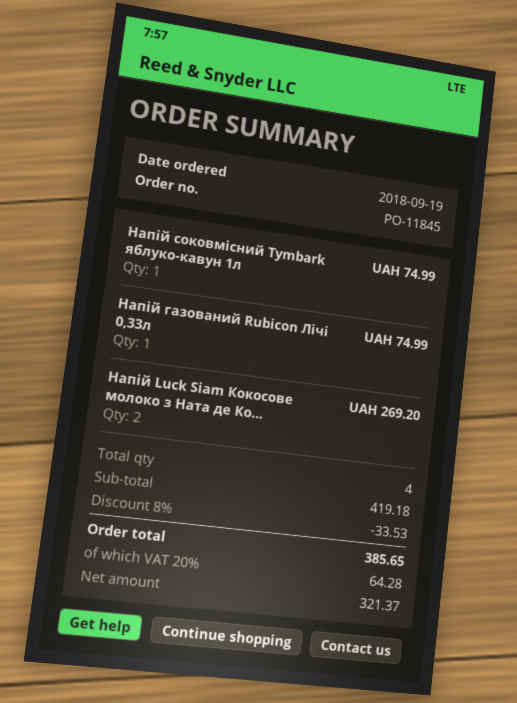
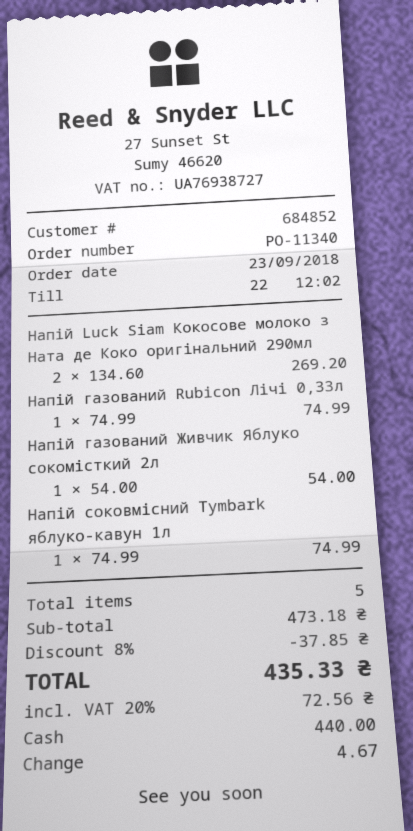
order number: PO-11845 -> PO-11340
order date: 2018-09-19 -> 2018-09-23
Напій газований Живчик Яблуко сокомісткий 2л: none -> 1 for 54.00
total quantity: 4 -> 5
subtotal: 419.18 -> 473.18
discount: 8% = 33.53 -> 8% = 37.85
tax: 20% = 64.28 -> 20% = 72.56
total: 385.65 -> 435.33

